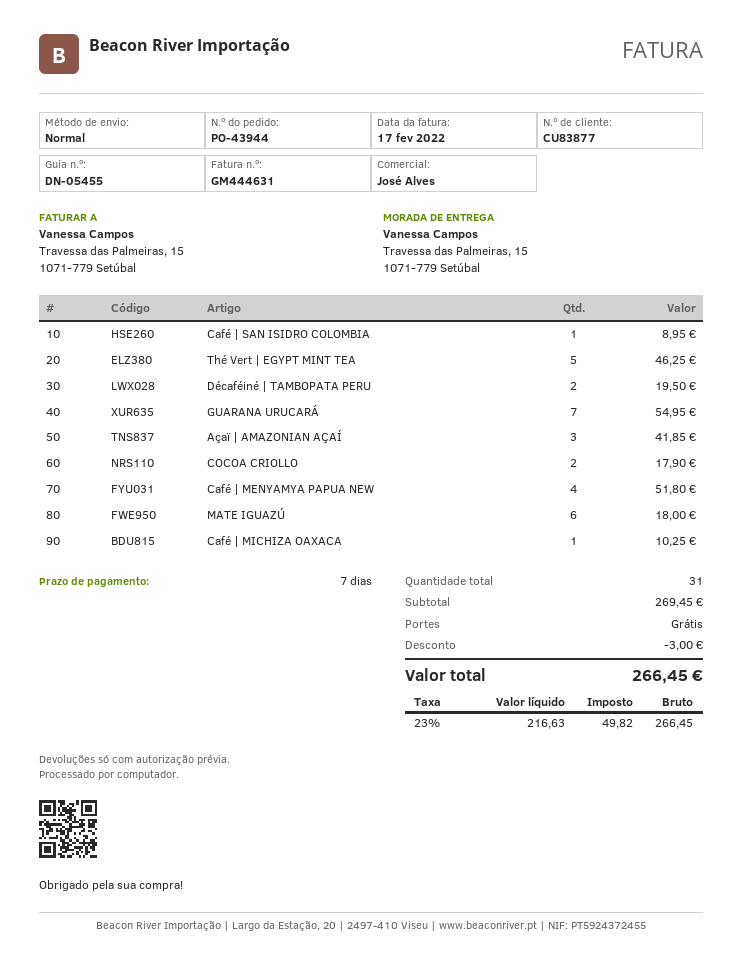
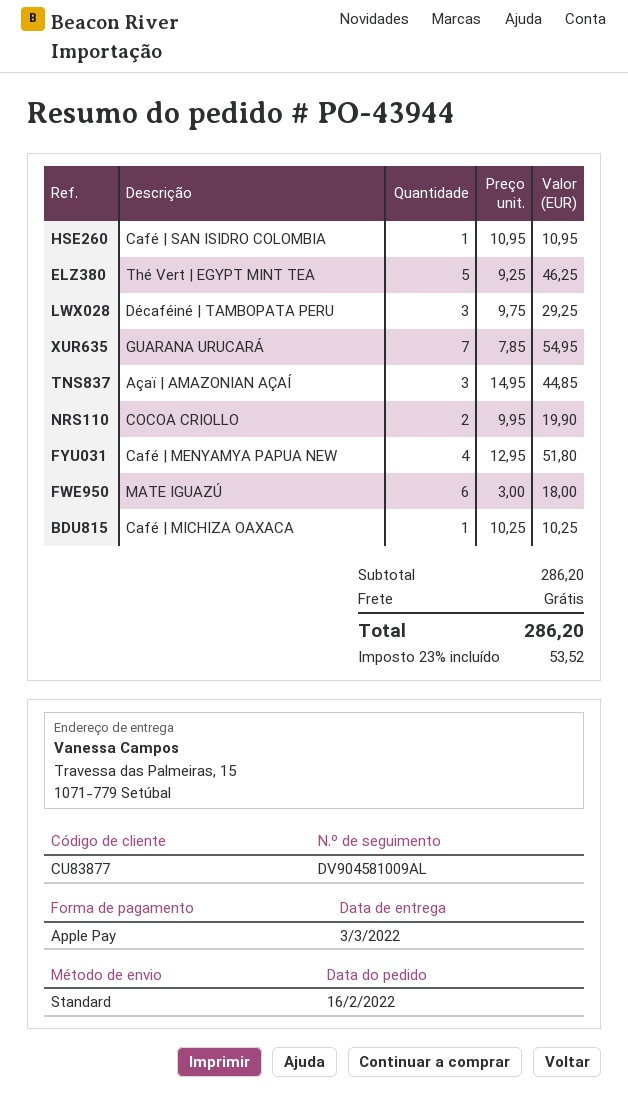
Café | SAN ISIDRO COLOMBIA: 1 for 8.95 -> 1 for 10.95
Décaféiné | TAMBOPATA PERU: 2 for 19.50 -> 3 for 29.25
Açaï | AMAZONIAN AÇAÍ: 3 for 41.85 -> 3 for 44.85
COCOA CRIOLLO: 2 for 17.90 -> 2 for 19.90
subtotal: 269.45 -> 286.20
discount: 3.00 -> none
tax: 23% = 49.82 -> 23% = 53.52
total: 266.45 -> 286.20

